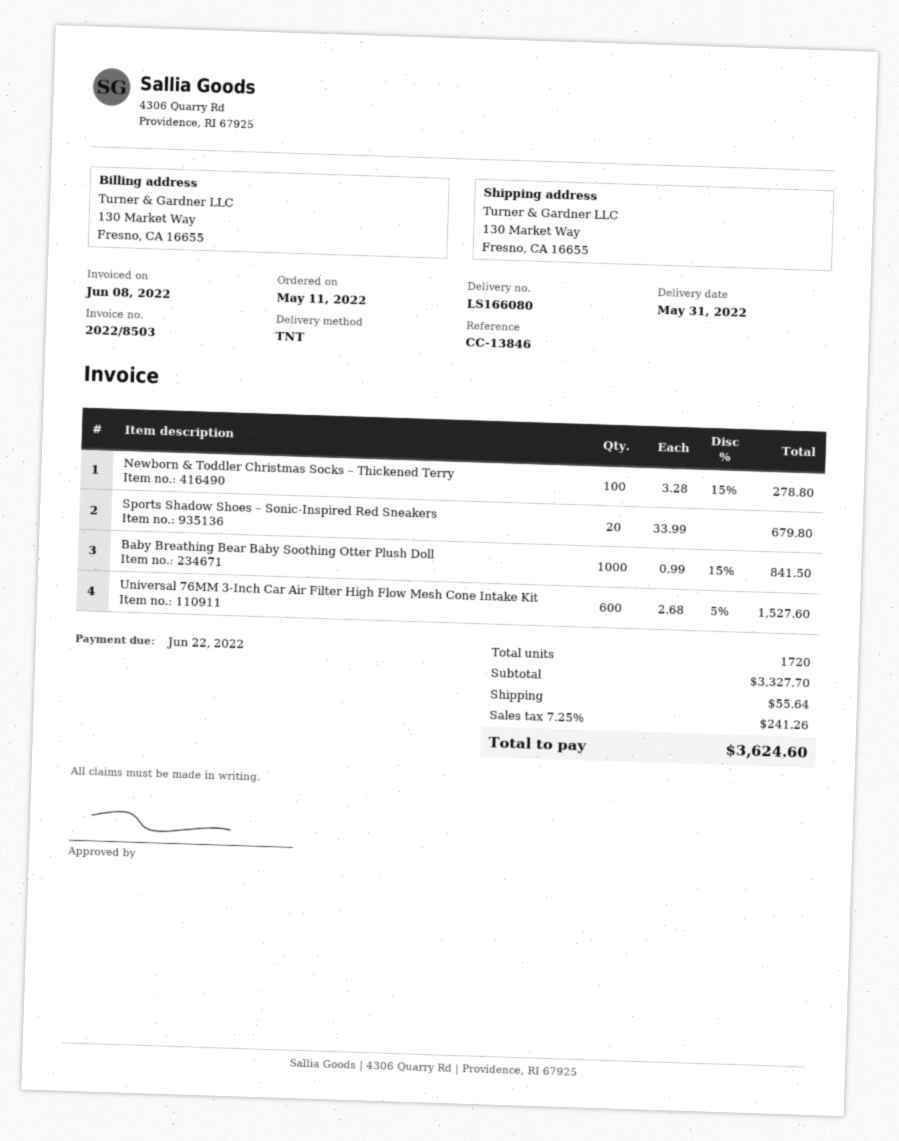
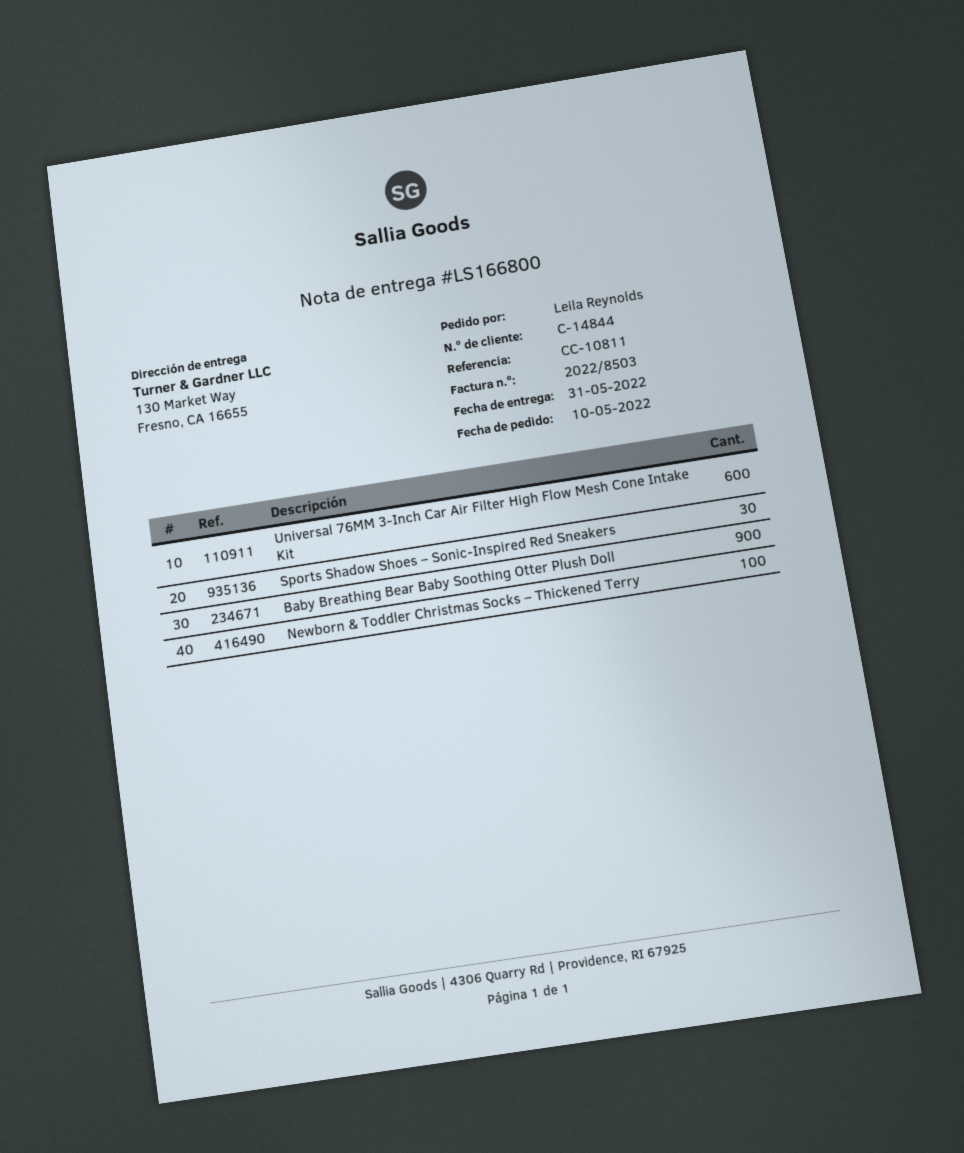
order date: 2022-05-11 -> 2022-05-10
delivery note number: LS166080 -> LS166800
reference: CC-13846 -> CC-10811
Sports Shadow Shoes – Sonic-Inspired Red Sneakers: 20 -> 30
Baby Breathing Bear Baby Soothing Otter Plush Doll: 1000 -> 900

